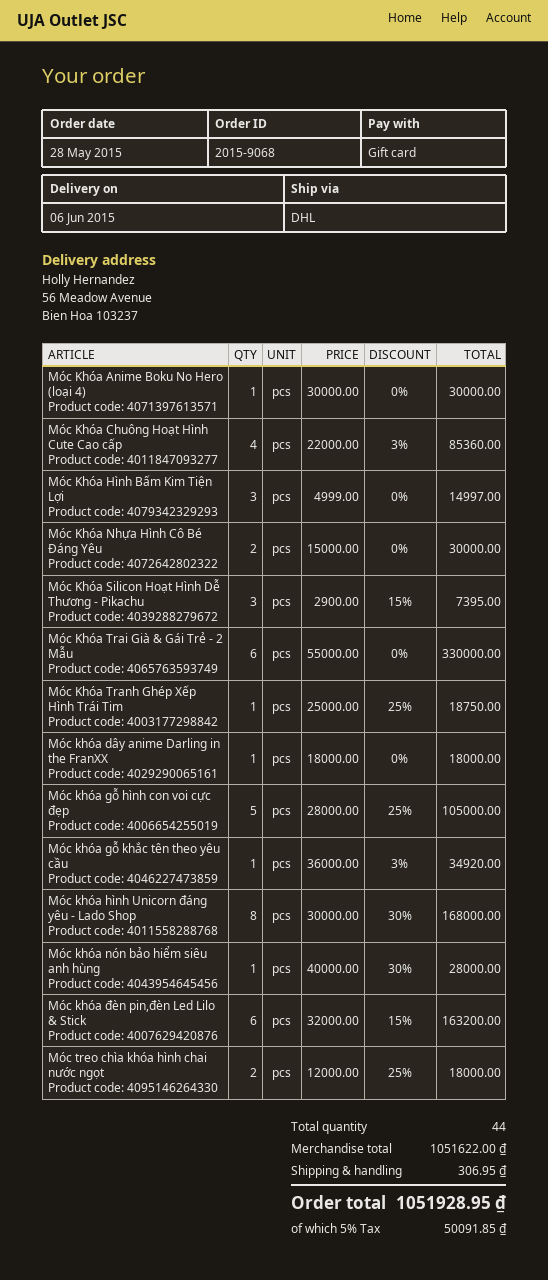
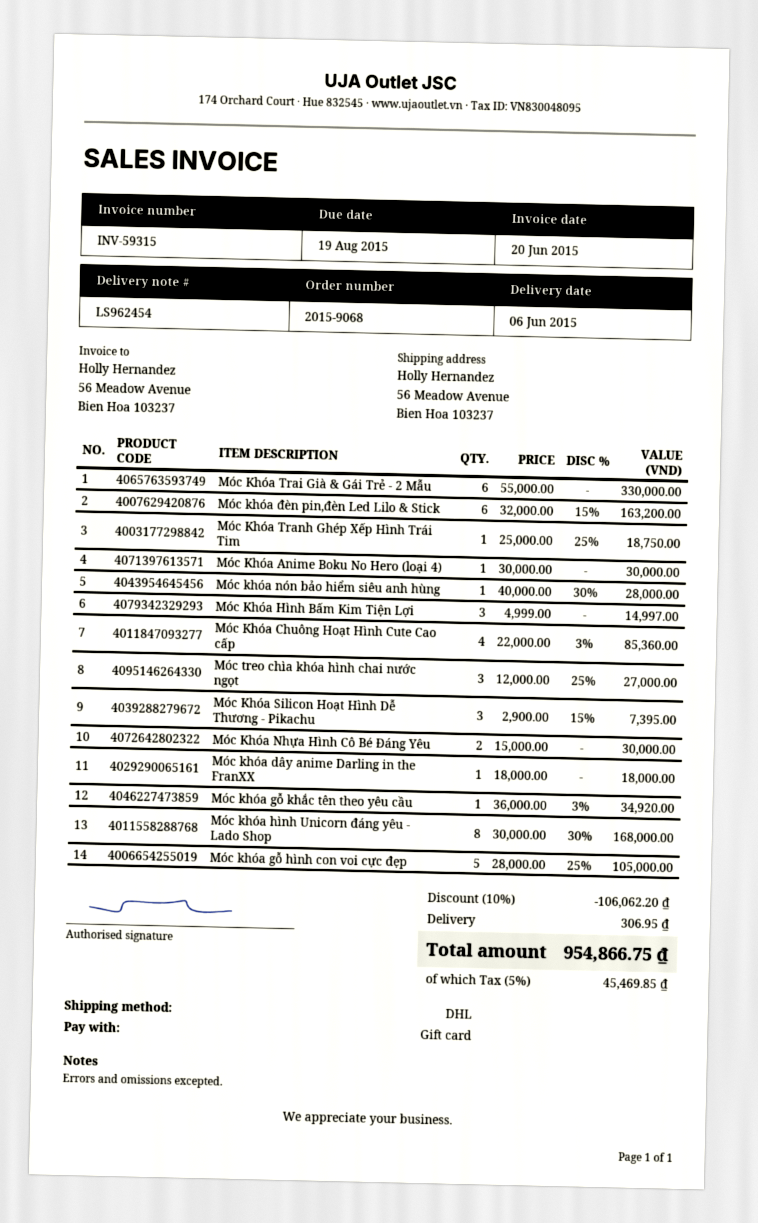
Móc treo chìa khóa hình chai nước ngọt: 2 x 12000.00 - 25% = 18000.00 -> 3 x 12000.00 - 25% = 27000.00
discount: none -> 10% = 106062.20
tax: 5% = 50091.85 -> 5% = 45469.85
total: 1051928.95 -> 954866.75

